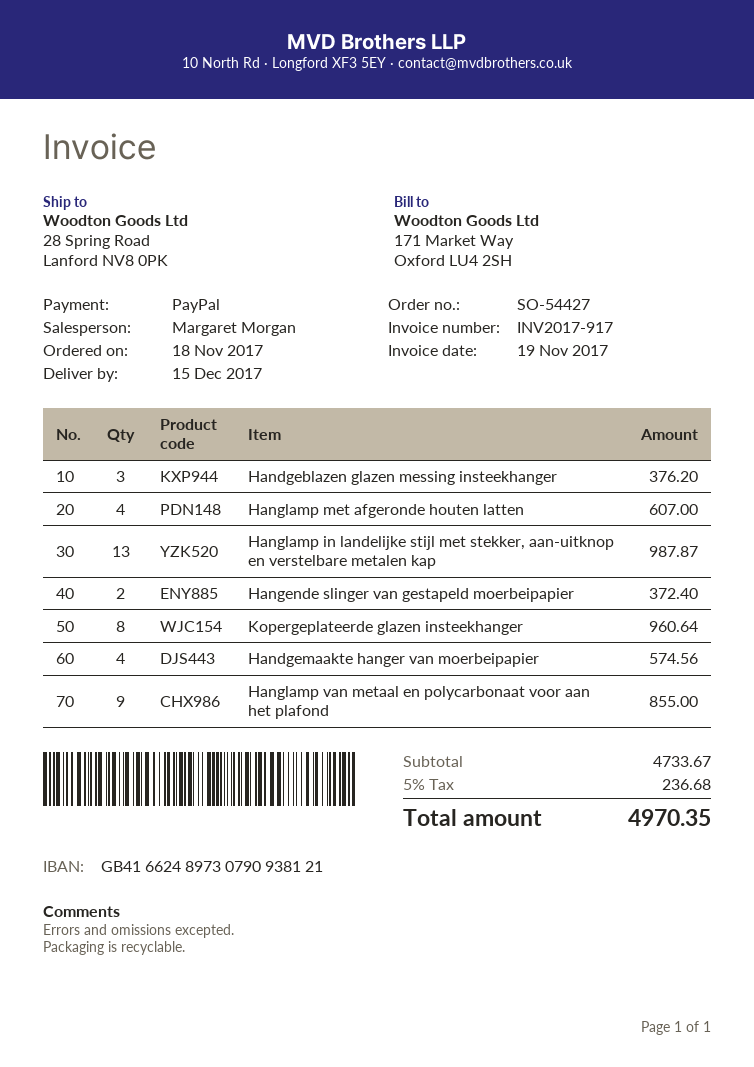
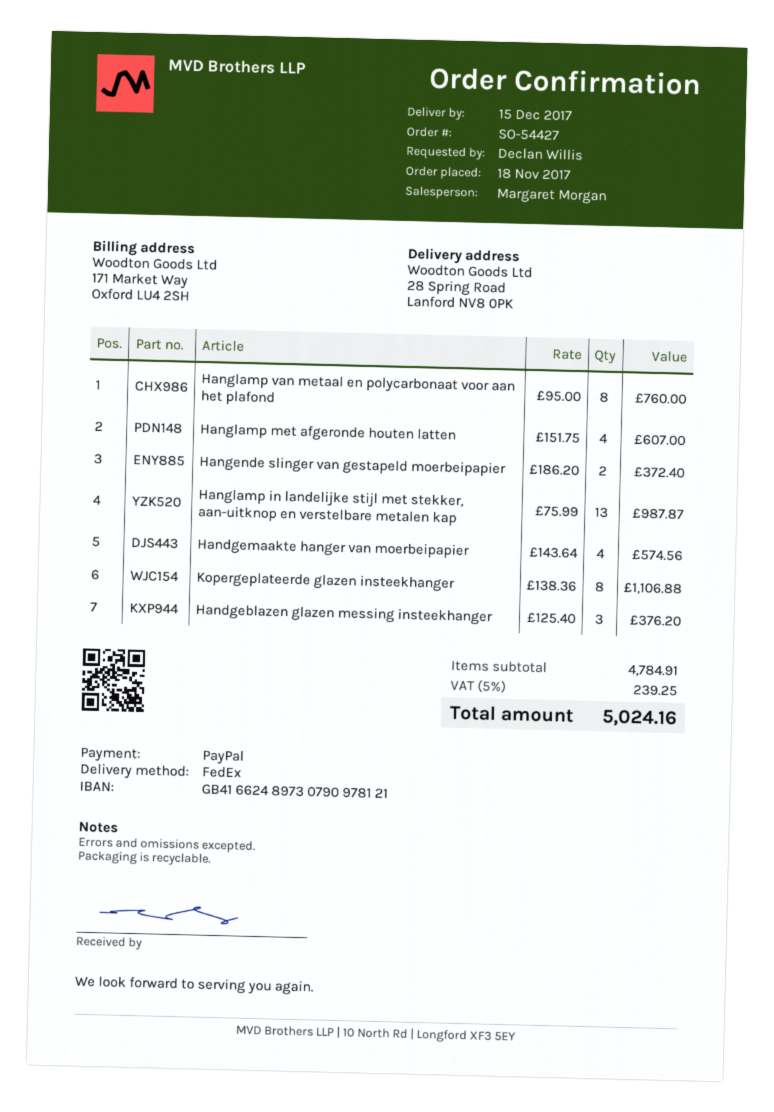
bank account: GB41662489730790938121 -> GB41662489730790978121
Kopergeplateerde glazen insteekhanger: 8 for 960.64 -> 8 for 1106.88
Hanglamp van metaal en polycarbonaat voor aan het plafond: 9 for 855.00 -> 8 for 760.00
subtotal: 4733.67 -> 4784.91
tax: 5% = 236.68 -> 5% = 239.25
total: 4970.35 -> 5024.16

